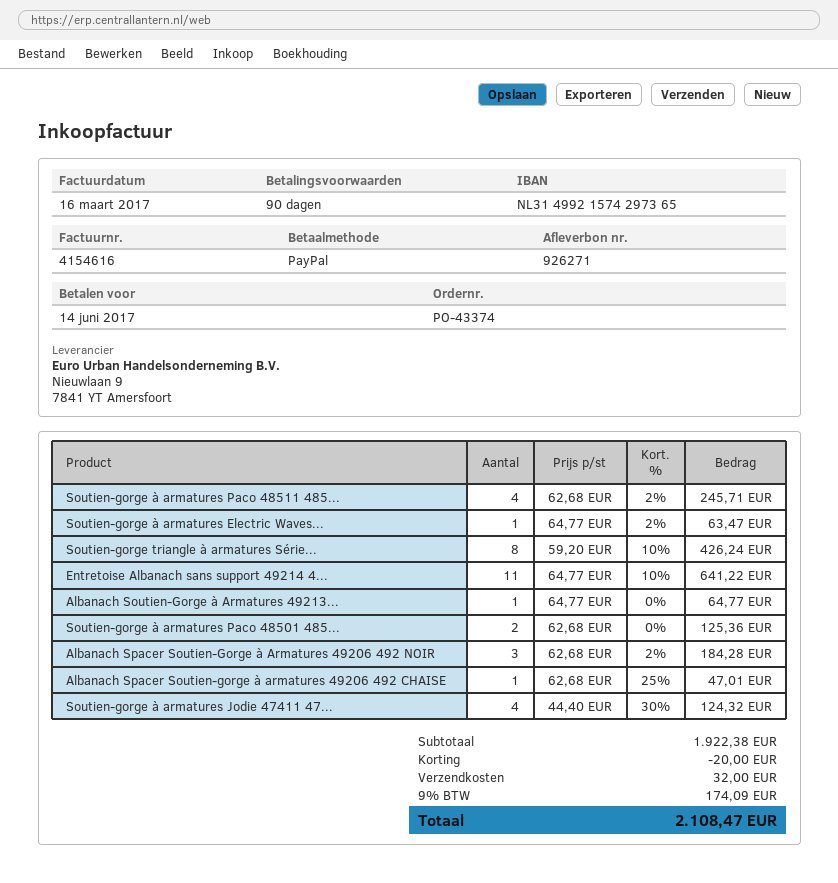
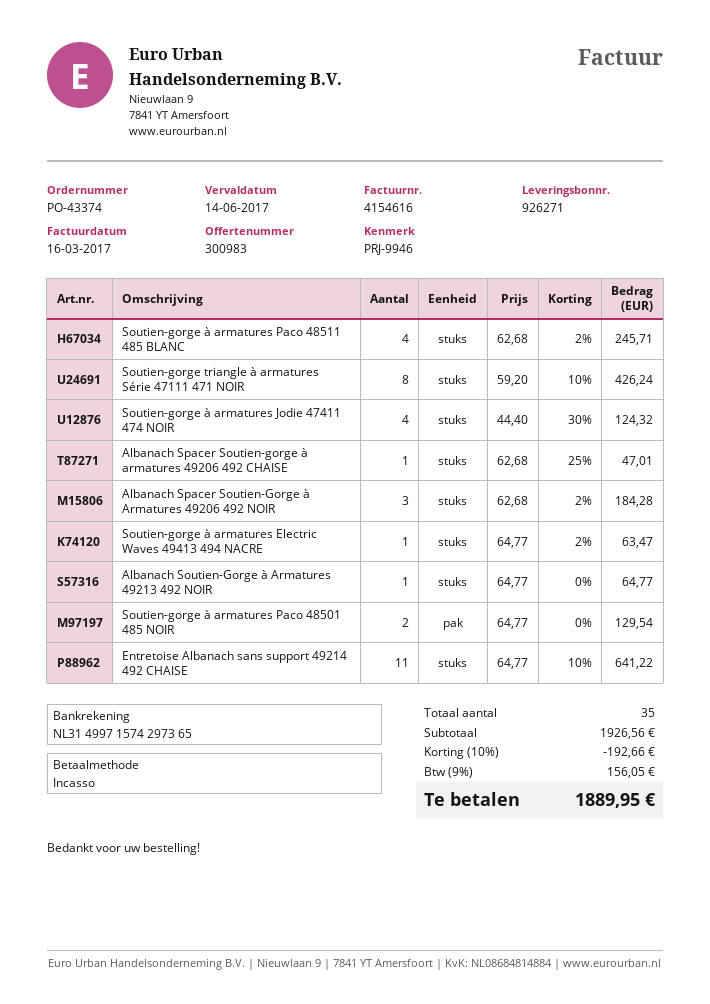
payment method: PayPal -> direct debit
bank account: NL3149921574297365 -> NL3149971574297365
Soutien-gorge à armatures Paco 48501 485...: 2 x 62.68 = 125.36 -> 2 x 64.77 = 129.54
subtotal: 1922.38 -> 1926.56
discount: 20.00 -> 192.66
shipping: 32.00 -> none
tax: 9% = 174.09 -> 9% = 156.05
total: 2108.47 -> 1889.95

